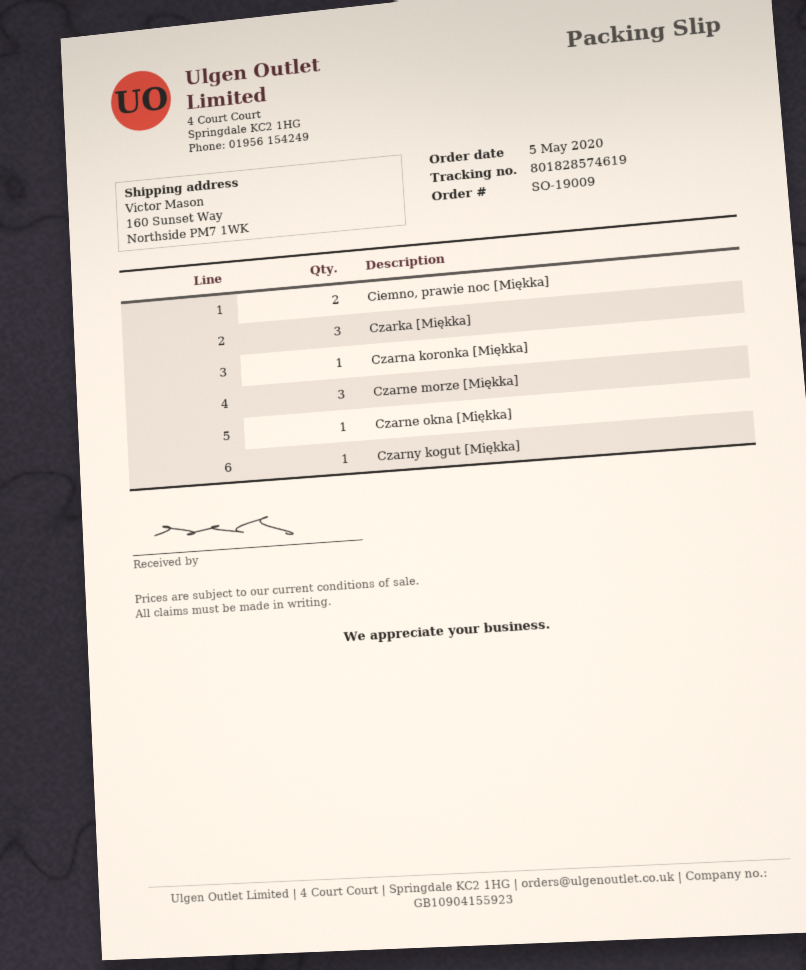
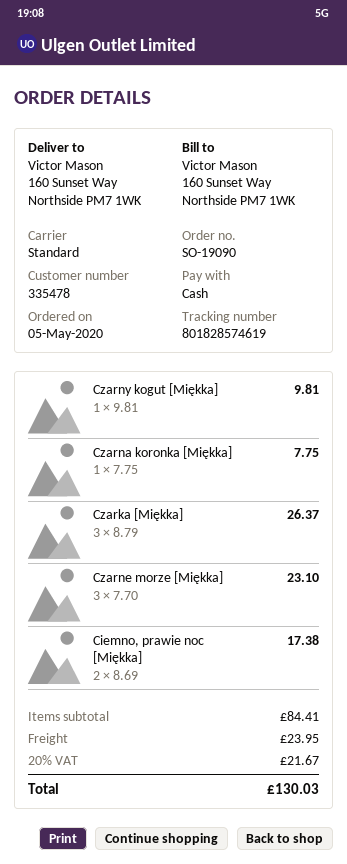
order number: SO-19009 -> SO-19090
Czarne okna [Miękka]: 1 -> none

